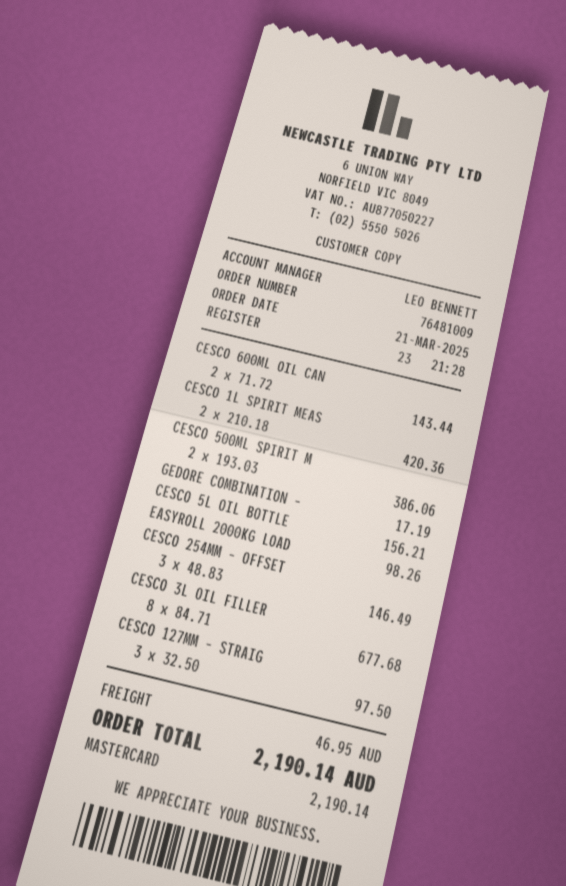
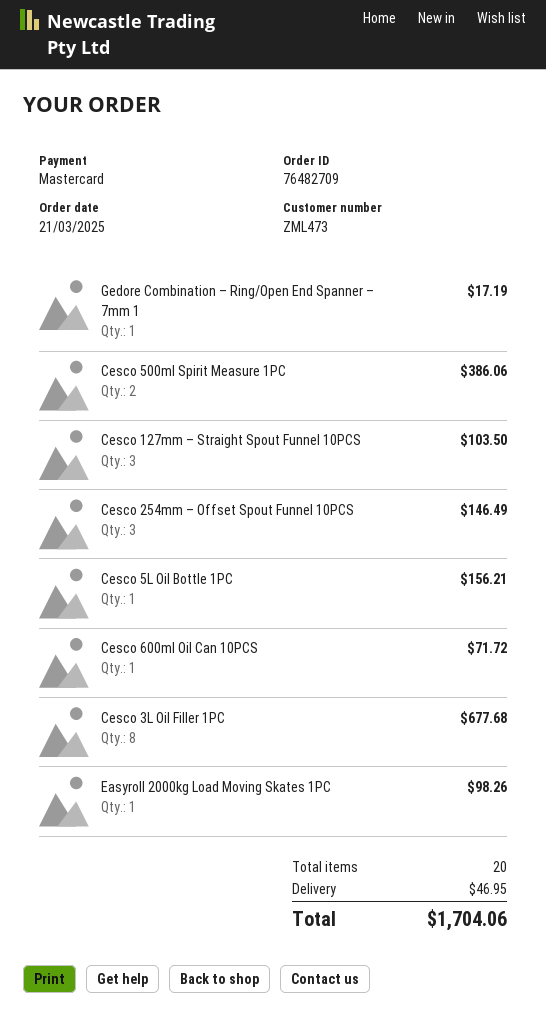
order number: 76481009 -> 76482709
CESCO 600ML OIL CAN: 2 for 143.44 -> 1 for 71.72
CESCO 1L SPIRIT MEAS: 2 for 420.36 -> none
CESCO 127MM – STRAIG: 3 for 97.50 -> 3 for 103.50
total: 2190.14 -> 1704.06

